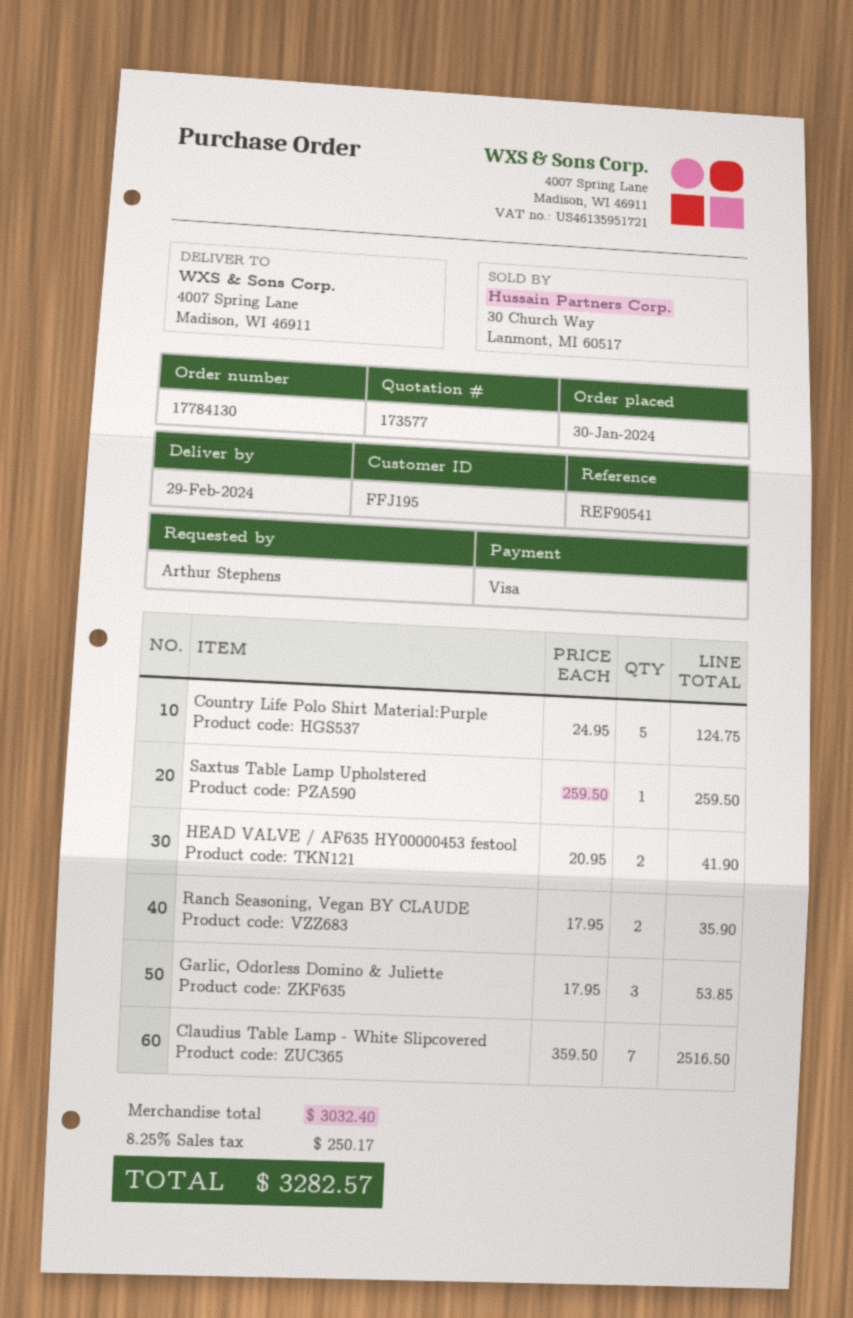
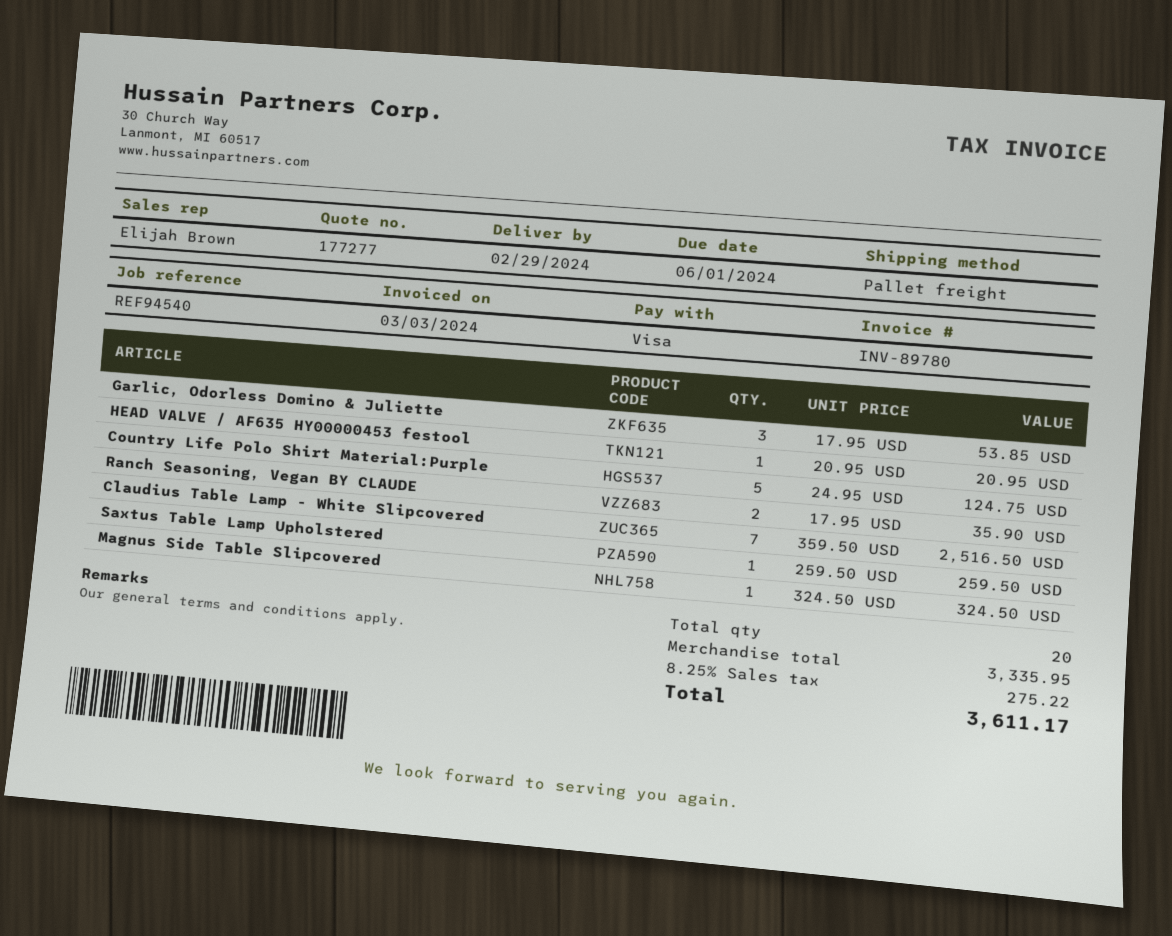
quote number: 173577 -> 177277
reference: REF90541 -> REF94540
HEAD VALVE / AF635 HY00000453 festool: 2 x 20.95 = 41.90 -> 1 x 20.95 = 20.95
Magnus Side Table Slipcovered: none -> 1 x 324.50 = 324.50
subtotal: 3032.40 -> 3335.95
tax: 8.25% = 250.17 -> 8.25% = 275.22
total: 3282.57 -> 3611.17

